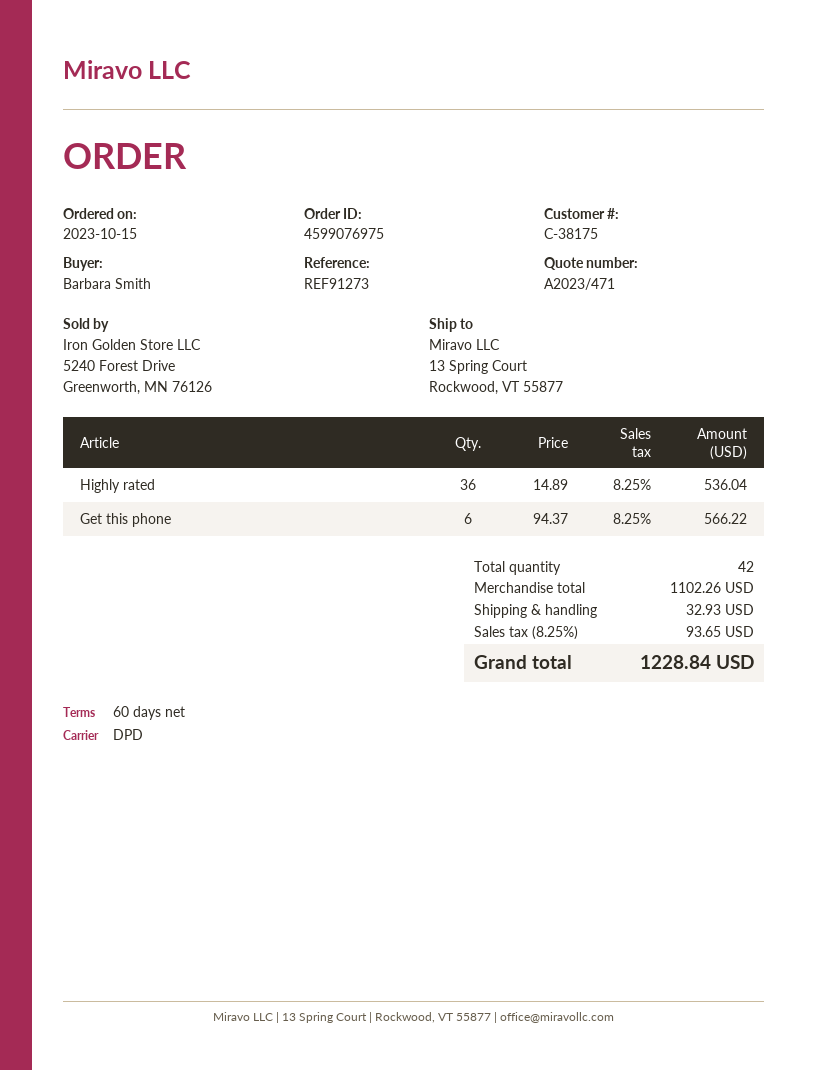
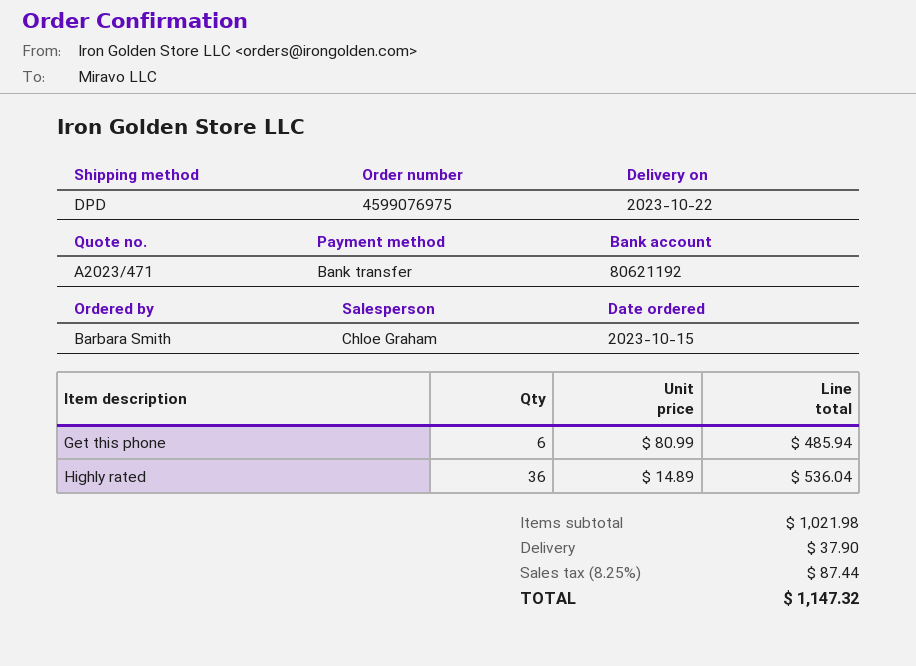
Get this phone: 6 x 94.37 = 566.22 -> 6 x 80.99 = 485.94
subtotal: 1102.26 -> 1021.98
shipping: 32.93 -> 37.90
tax: 8.25% = 93.65 -> 8.25% = 87.44
total: 1228.84 -> 1147.32

